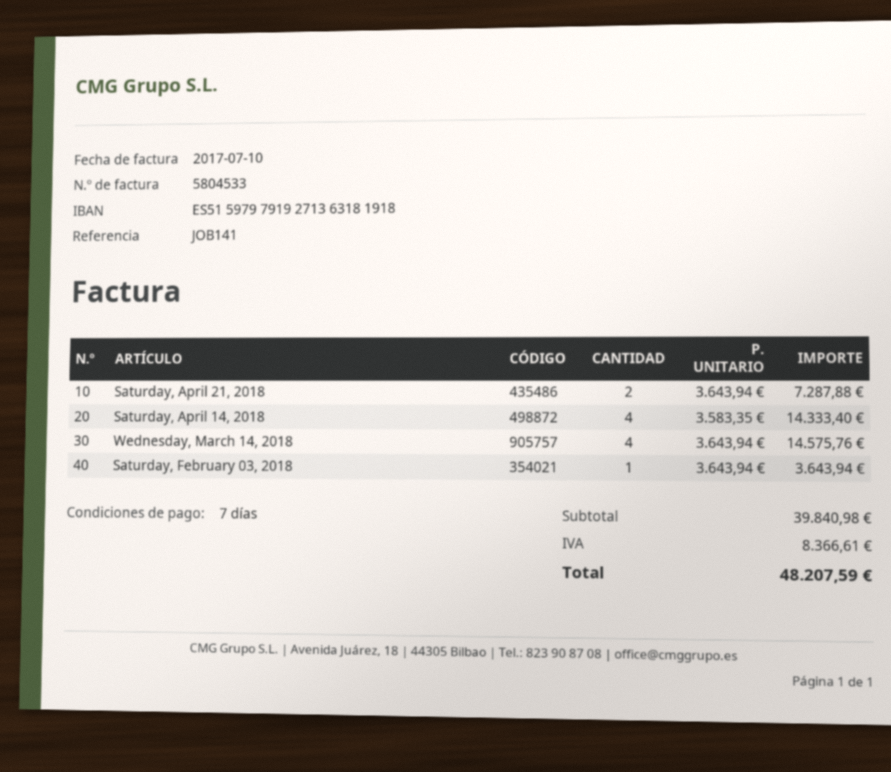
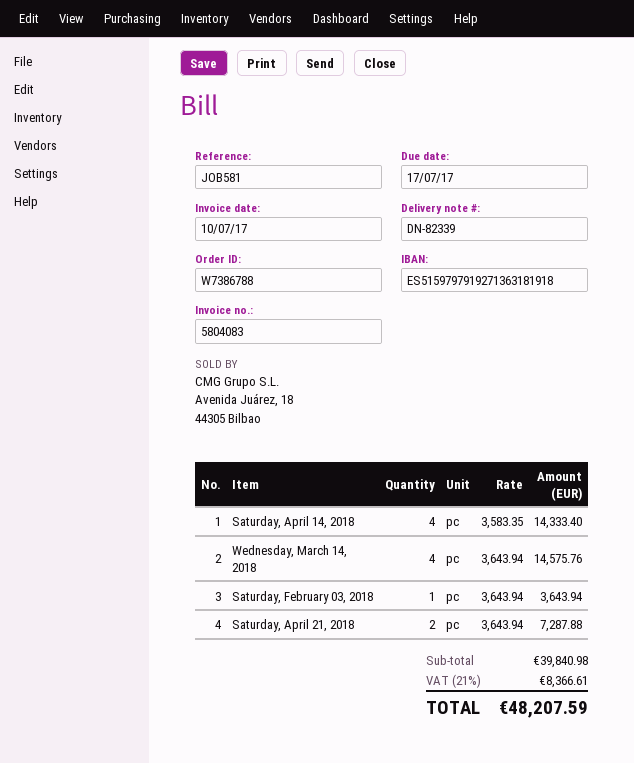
invoice number: 5804533 -> 5804083
reference: JOB141 -> JOB581

